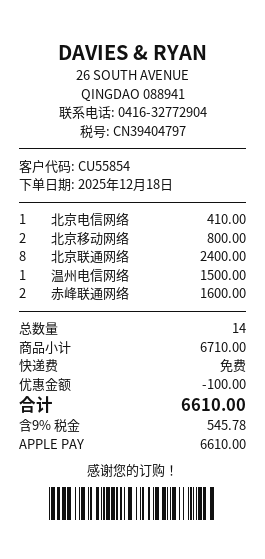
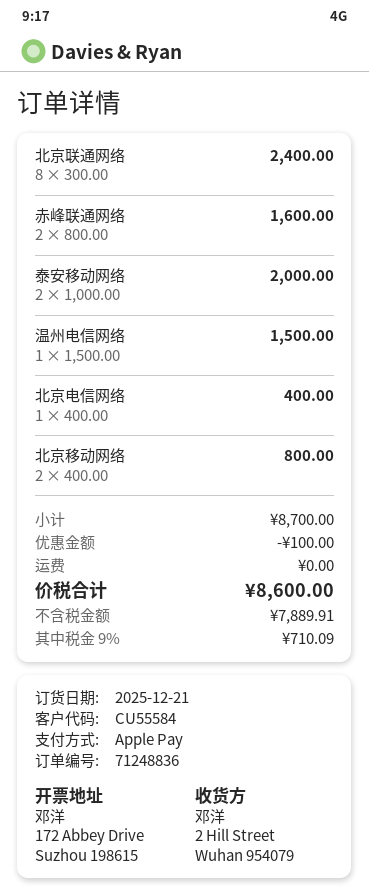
order date: 2025-12-18 -> 2025-12-21
customer number: CU55854 -> CU55584
北京电信网络: 1 for 410.00 -> 1 for 400.00
泰安移动网络: none -> 2 for 2000.00
subtotal: 6710.00 -> 8700.00
tax: 9% = 545.78 -> 9% = 710.09
total: 6610.00 -> 8600.00

